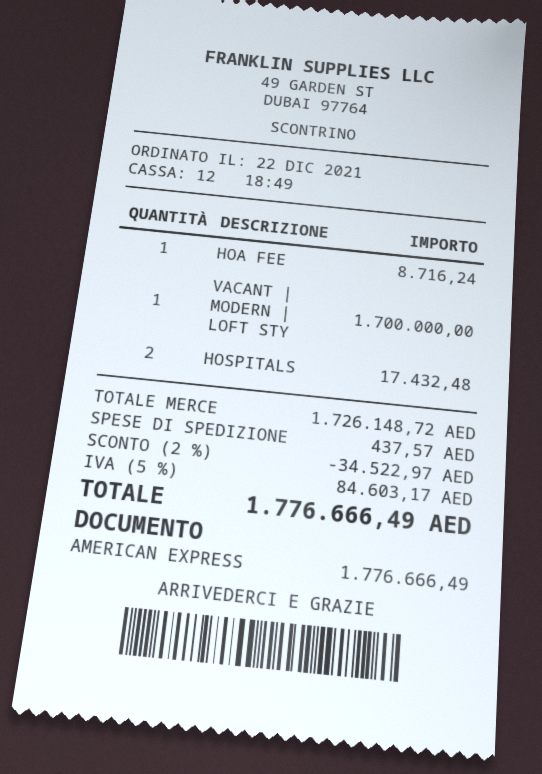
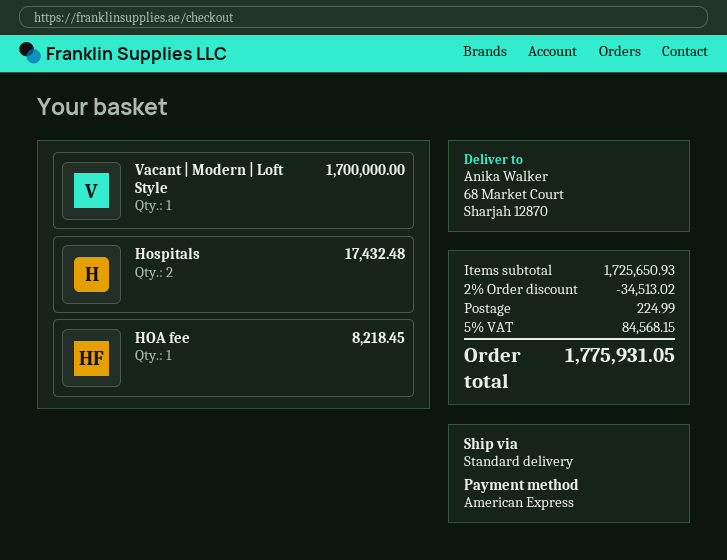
HOA FEE: 1 for 8716.24 -> 1 for 8218.45
subtotal: 1726148.72 -> 1725650.93
discount: 2% = 34522.97 -> 2% = 34513.02
shipping: 437.57 -> 224.99
tax: 5% = 84603.17 -> 5% = 84568.15
total: 1776666.49 -> 1775931.05

